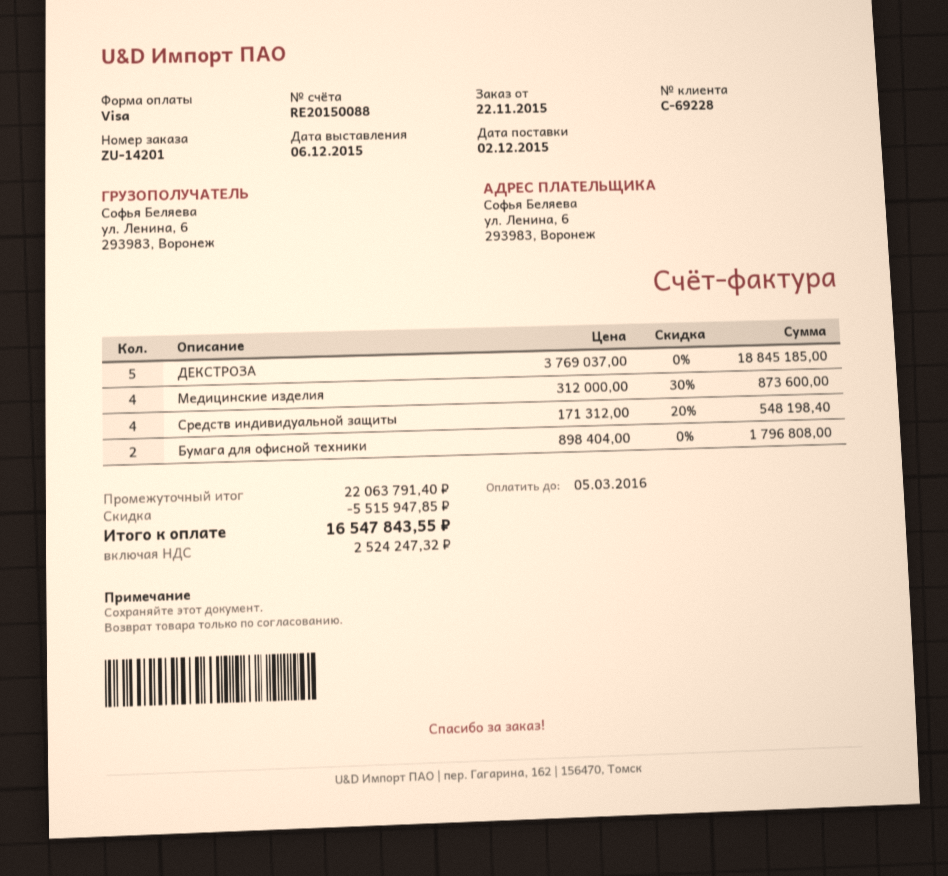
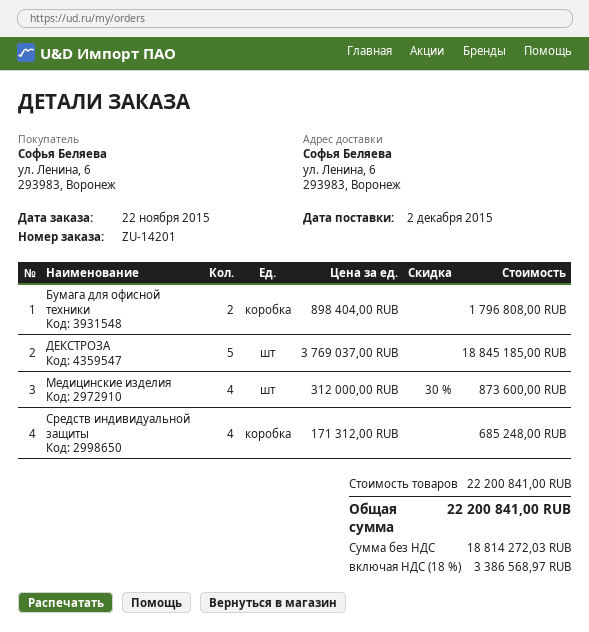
Средств индивидуальной защиты: 4 x 171312.00 - 20% = 548198.40 -> 4 x 171312.00 = 685248.00
subtotal: 22063791.40 -> 22200841.00
discount: 5515947.85 -> none
tax: 2524247.32 -> 3386568.97
total: 16547843.55 -> 22200841.00

